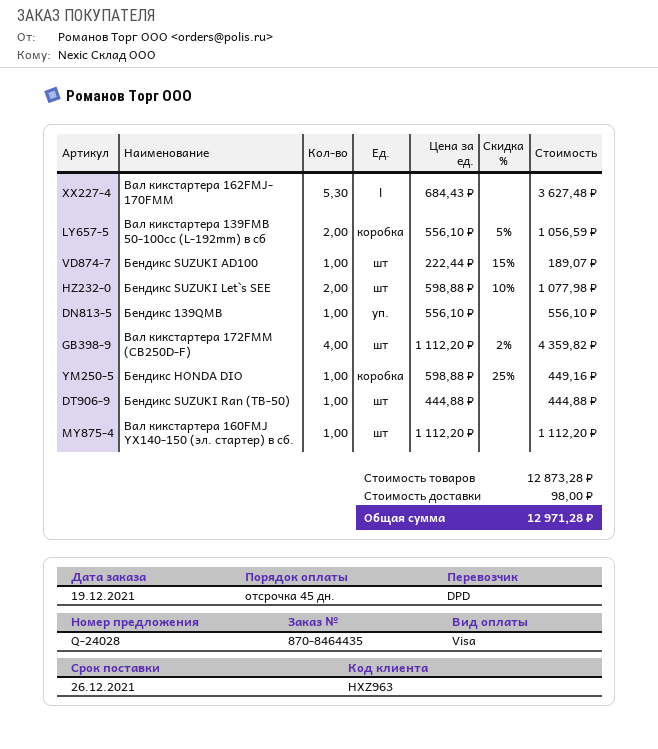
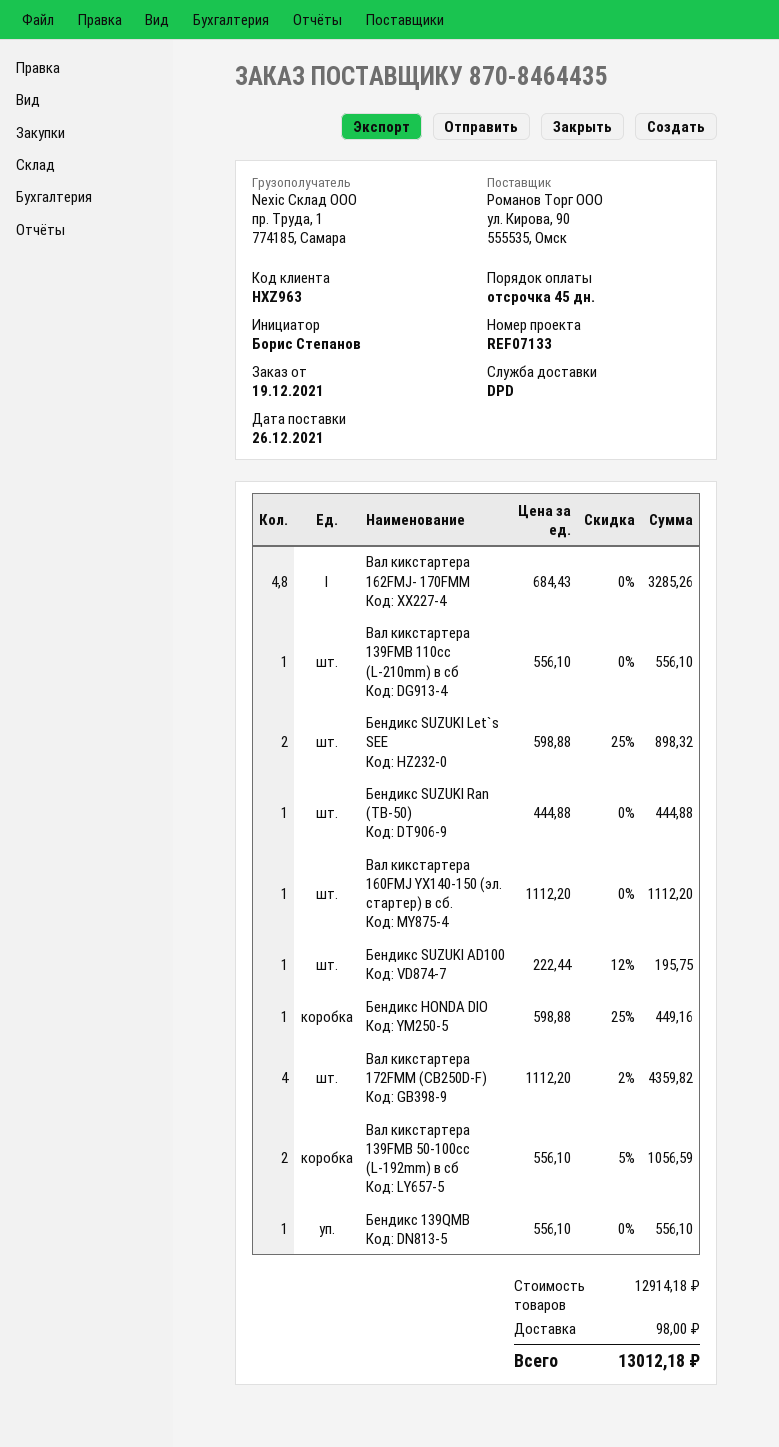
Вал кикстартера 162FMJ- 170FMM: 5.3 x 684.43 = 3627.48 -> 4.8 x 684.43 = 3285.26
Бендикс SUZUKI AD100: 1 x 222.44 - 15% = 189.07 -> 1 x 222.44 - 12% = 195.75
Бендикс SUZUKI Let`s SEE: 2 x 598.88 - 10% = 1077.98 -> 2 x 598.88 - 25% = 898.32
Вал кикстартера 139FMB 110сс (L-210mm) в сб: none -> 1 x 556.10 = 556.10
subtotal: 12873.28 -> 12914.18
total: 12971.28 -> 13012.18

